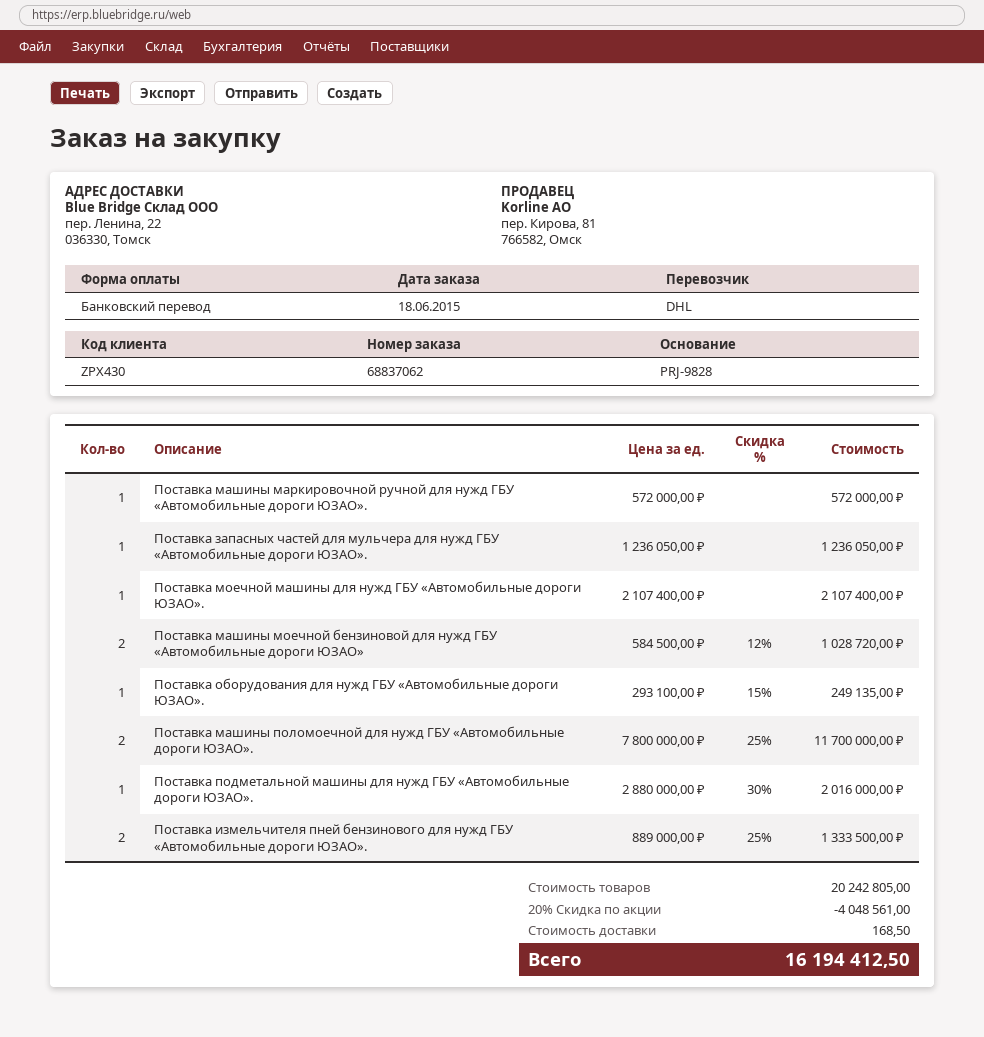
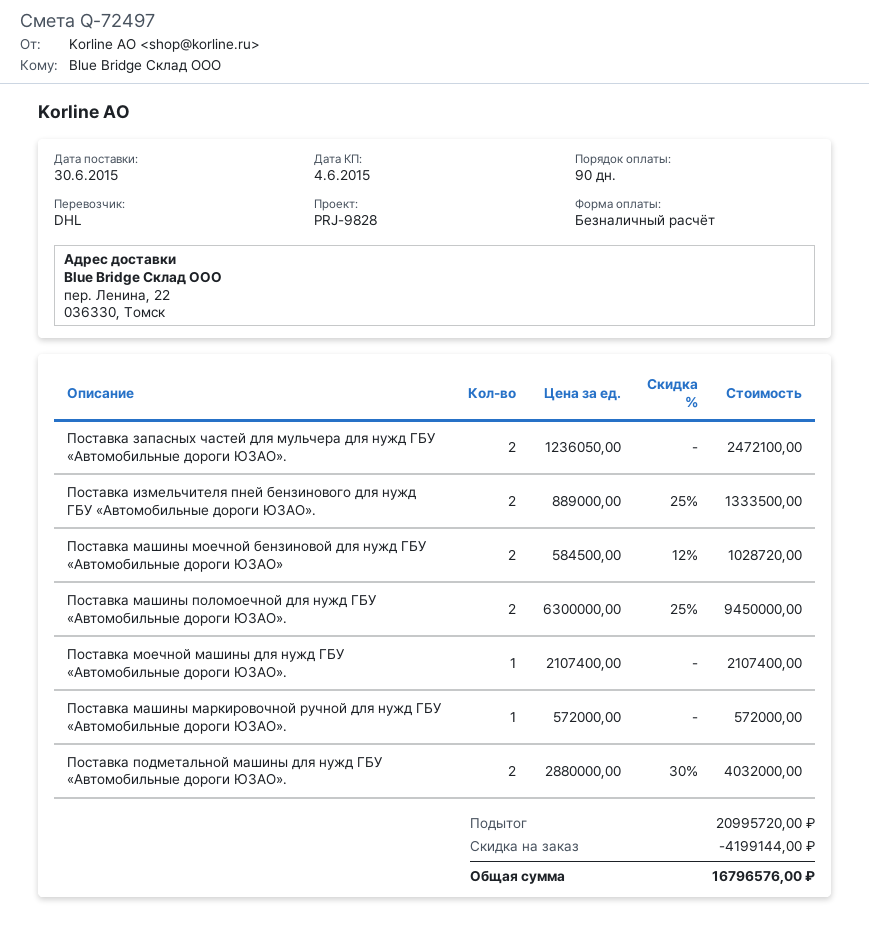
Поставка запасных частей для мульчера для нужд ГБУ «Автомобильные дороги ЮЗАО».: 1 x 1236050.00 = 1236050.00 -> 2 x 1236050.00 = 2472100.00
Поставка оборудования для нужд ГБУ «Автомобильные дороги ЮЗАО».: 1 x 293100.00 - 15% = 249135.00 -> none
Поставка машины поломоечной для нужд ГБУ «Автомобильные дороги ЮЗАО».: 2 x 7800000.00 - 25% = 11700000.00 -> 2 x 6300000.00 - 25% = 9450000.00
Поставка подметальной машины для нужд ГБУ «Автомобильные дороги ЮЗАО».: 1 x 2880000.00 - 30% = 2016000.00 -> 2 x 2880000.00 - 30% = 4032000.00
subtotal: 20242805.00 -> 20995720.00
discount: 4048561.00 -> 4199144.00
shipping: 168.50 -> none
total: 16194412.50 -> 16796576.00

